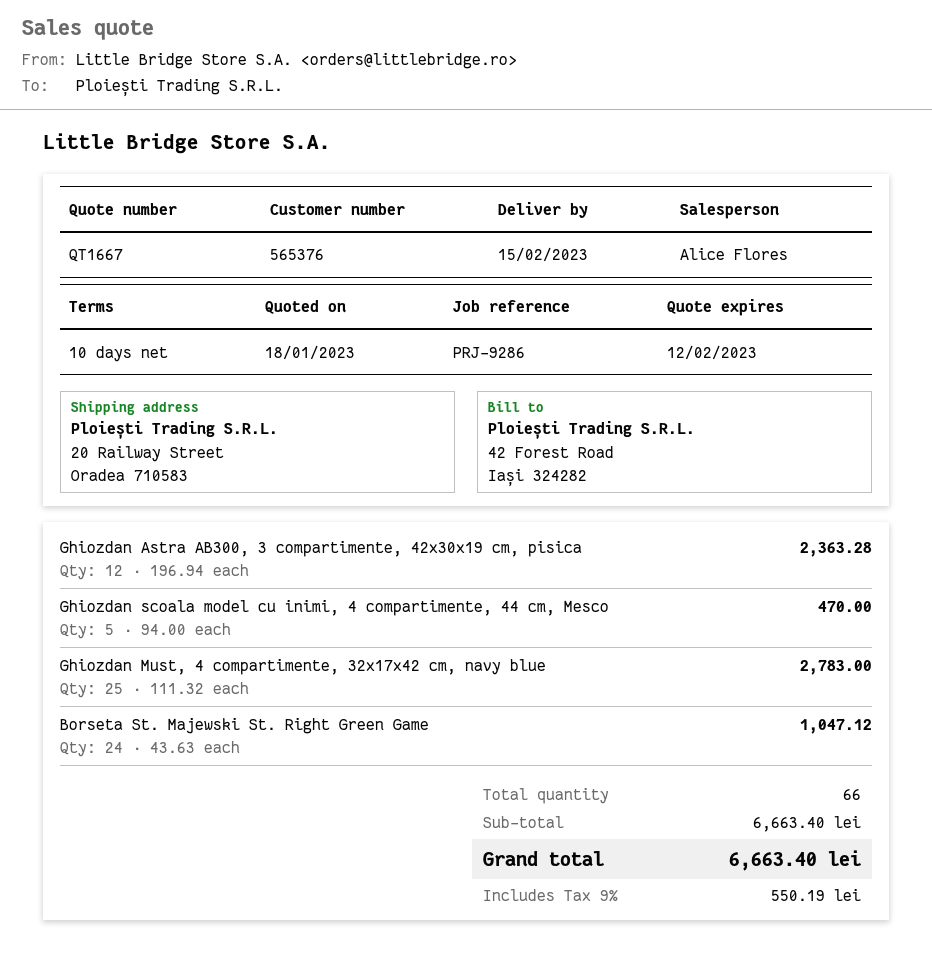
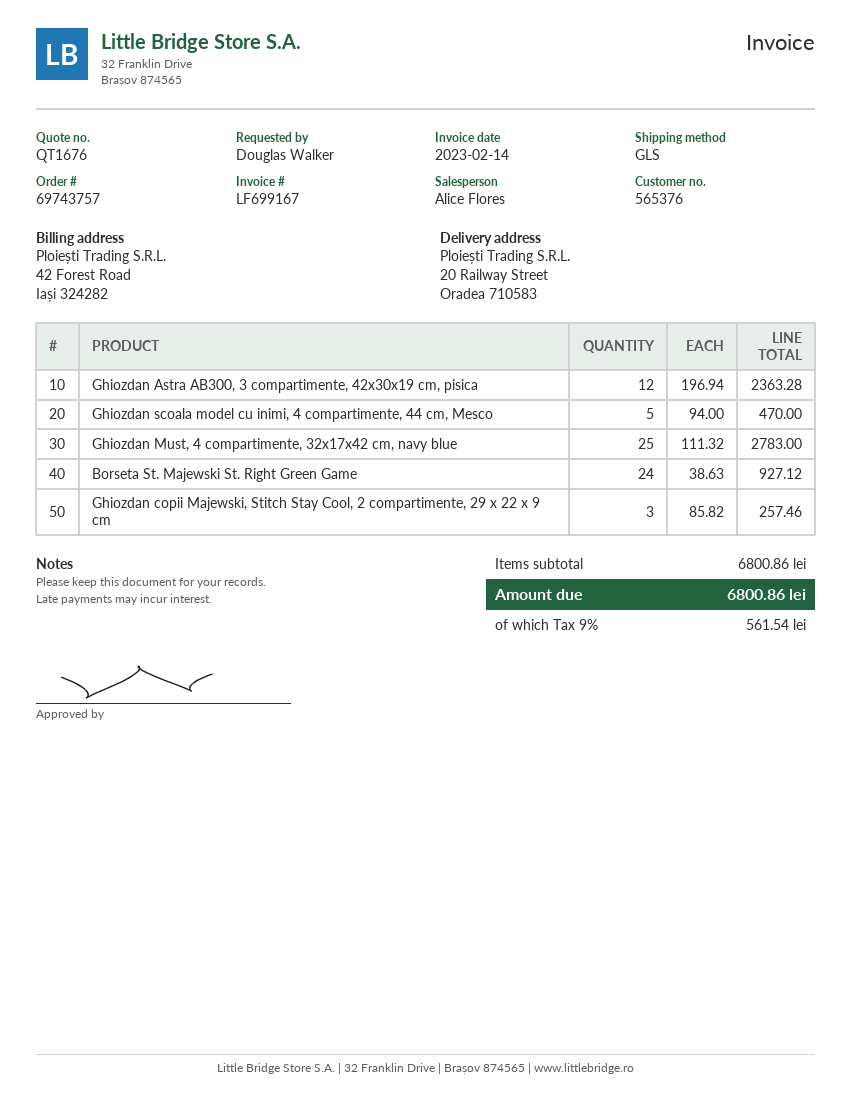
quote number: QT1667 -> QT1676
Borseta St. Majewski St. Right Green Game: 24 x 43.63 = 1047.12 -> 24 x 38.63 = 927.12
Ghiozdan copii Majewski, Stitch Stay Cool, 2 compartimente, 29 x 22 x 9 cm: none -> 3 x 85.82 = 257.46
subtotal: 6663.40 -> 6800.86
tax: 9% = 550.19 -> 9% = 561.54
total: 6663.40 -> 6800.86

